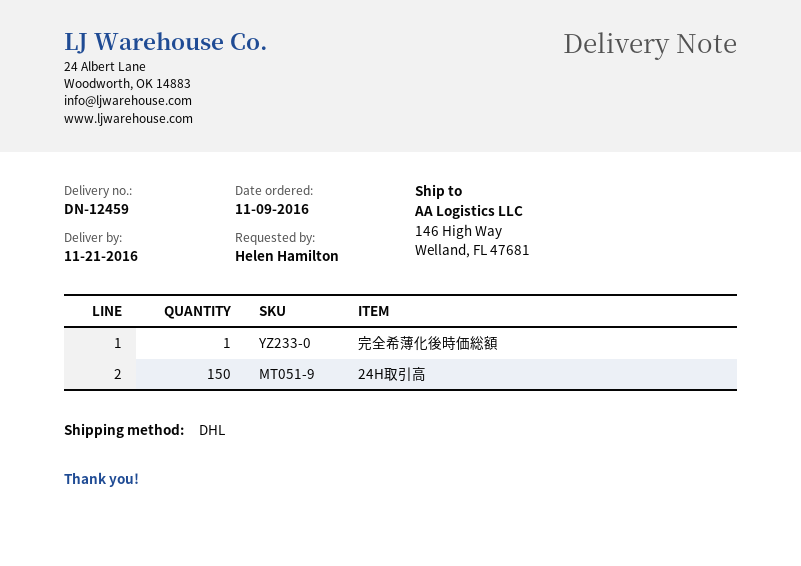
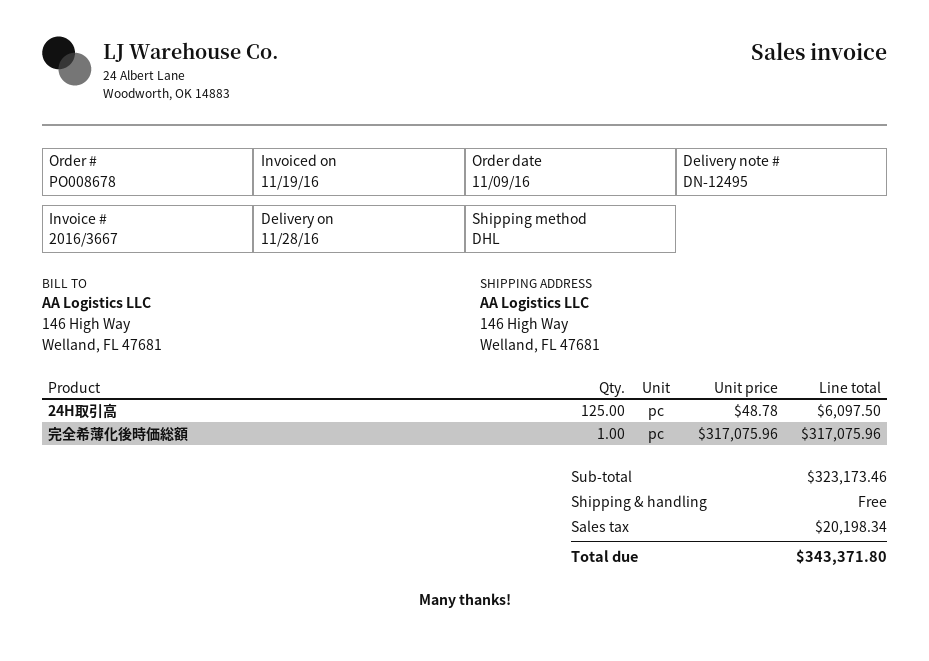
delivery note number: DN-12459 -> DN-12495
delivery date: 2016-11-21 -> 2016-11-28
24H取引高: 150 -> 125

